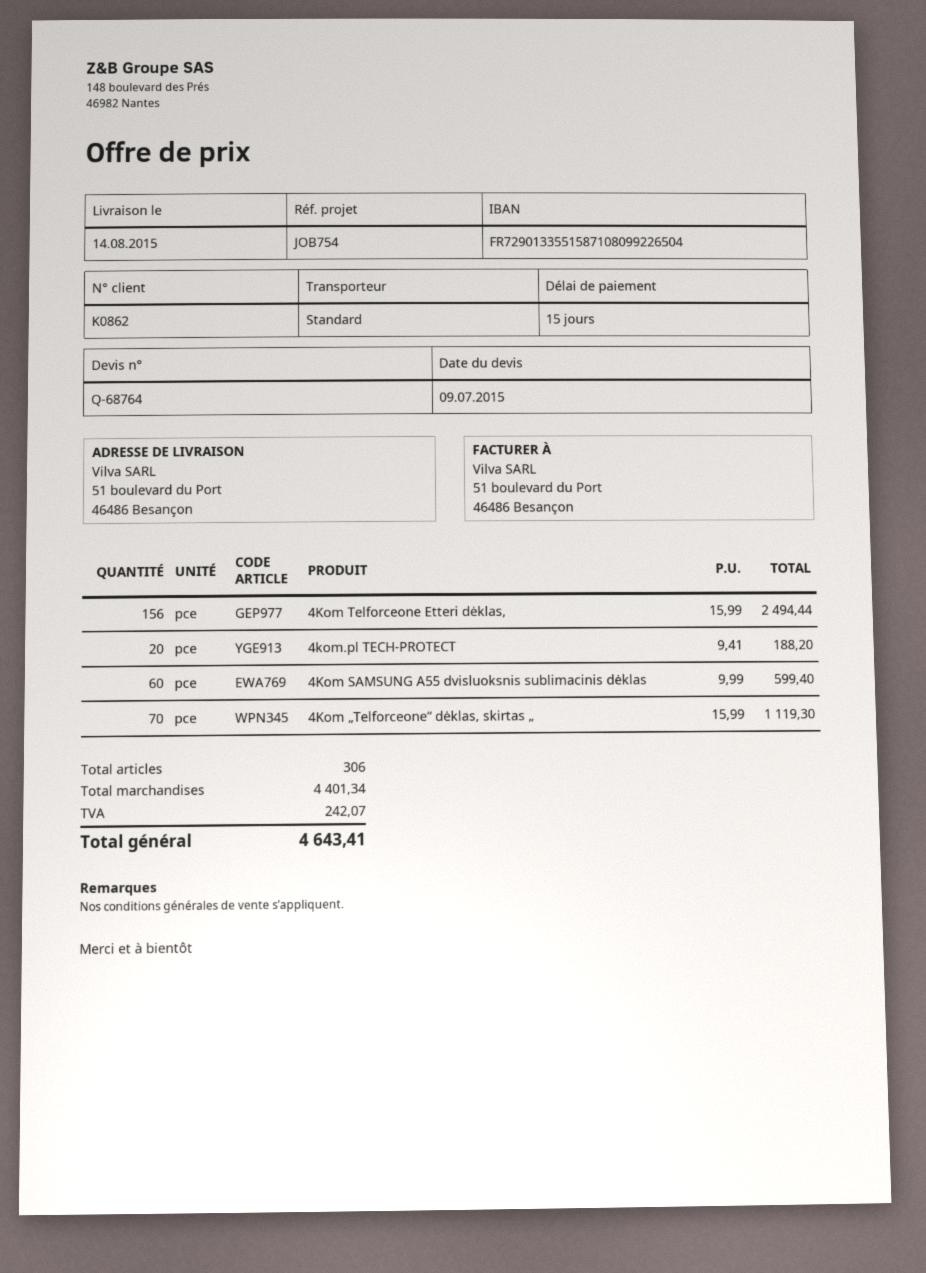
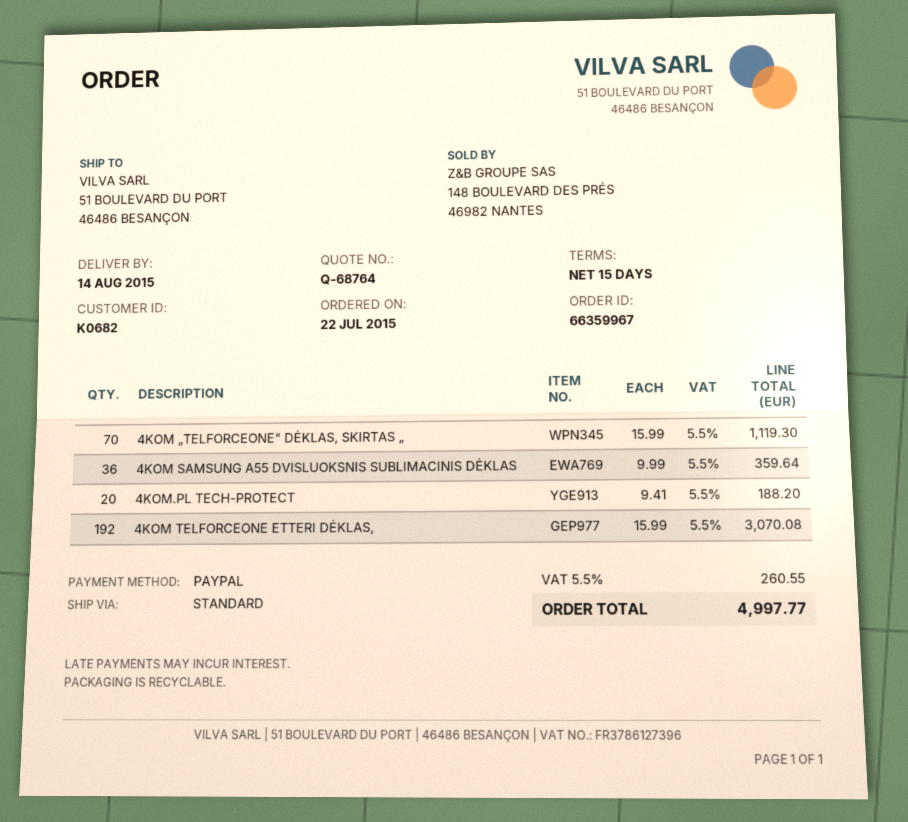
customer number: K0862 -> K0682
4Kom Telforceone Etteri dėklas,: 156 x 15.99 = 2494.44 -> 192 x 15.99 = 3070.08
4Kom SAMSUNG A55 dvisluoksnis sublimacinis dėklas: 60 x 9.99 = 599.40 -> 36 x 9.99 = 359.64
tax: 242.07 -> 260.55
total: 4643.41 -> 4997.77

